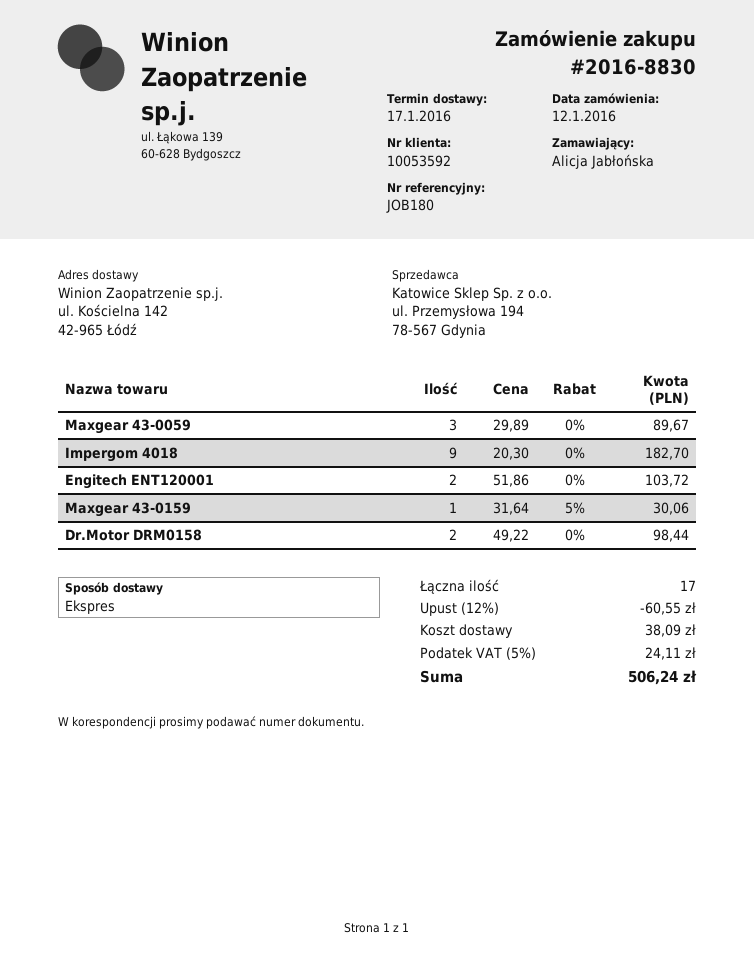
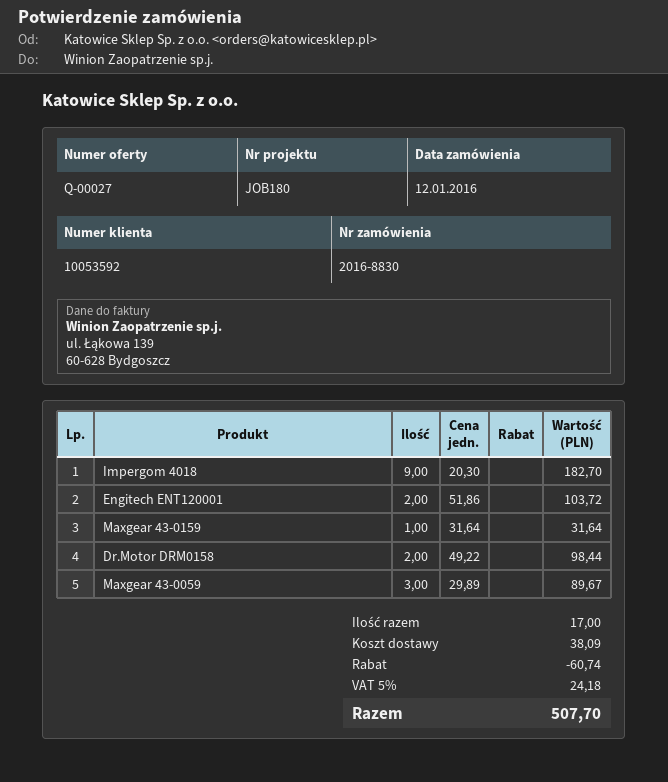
Maxgear 43-0159: 1 x 31.64 - 5% = 30.06 -> 1 x 31.64 = 31.64
discount: 60.55 -> 60.74
tax: 5% = 24.11 -> 5% = 24.18
total: 506.24 -> 507.70

